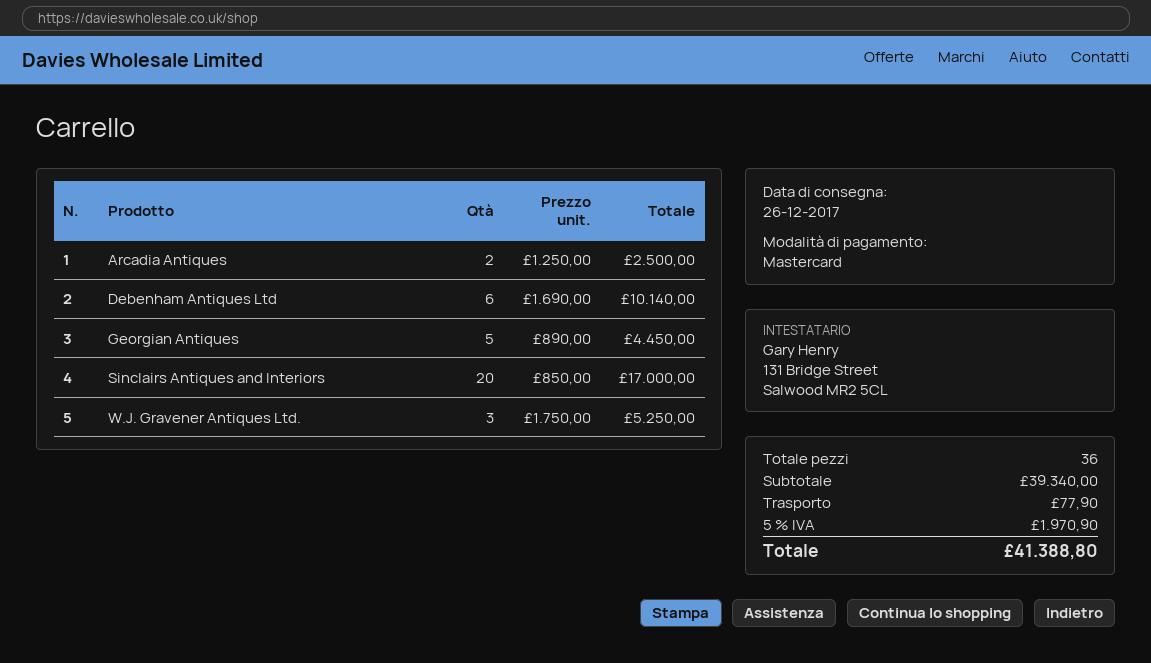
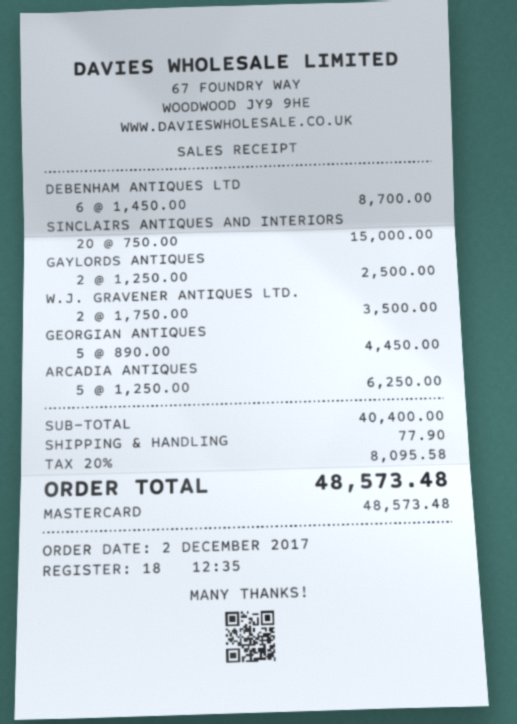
Arcadia Antiques: 2 x 1250.00 = 2500.00 -> 5 x 1250.00 = 6250.00
Debenham Antiques Ltd: 6 x 1690.00 = 10140.00 -> 6 x 1450.00 = 8700.00
Sinclairs Antiques and Interiors: 20 x 850.00 = 17000.00 -> 20 x 750.00 = 15000.00
W.J. Gravener Antiques Ltd.: 3 x 1750.00 = 5250.00 -> 2 x 1750.00 = 3500.00
GAYLORDS ANTIQUES: none -> 2 x 1250.00 = 2500.00
subtotal: 39340.00 -> 40400.00
tax: 5% = 1970.90 -> 20% = 8095.58
total: 41388.80 -> 48573.48

